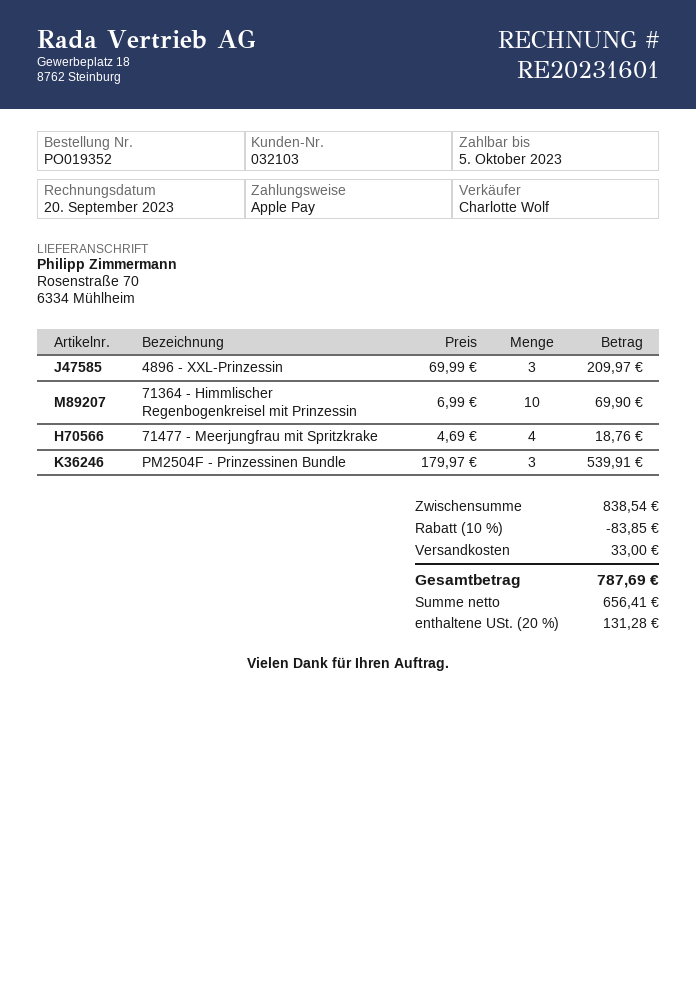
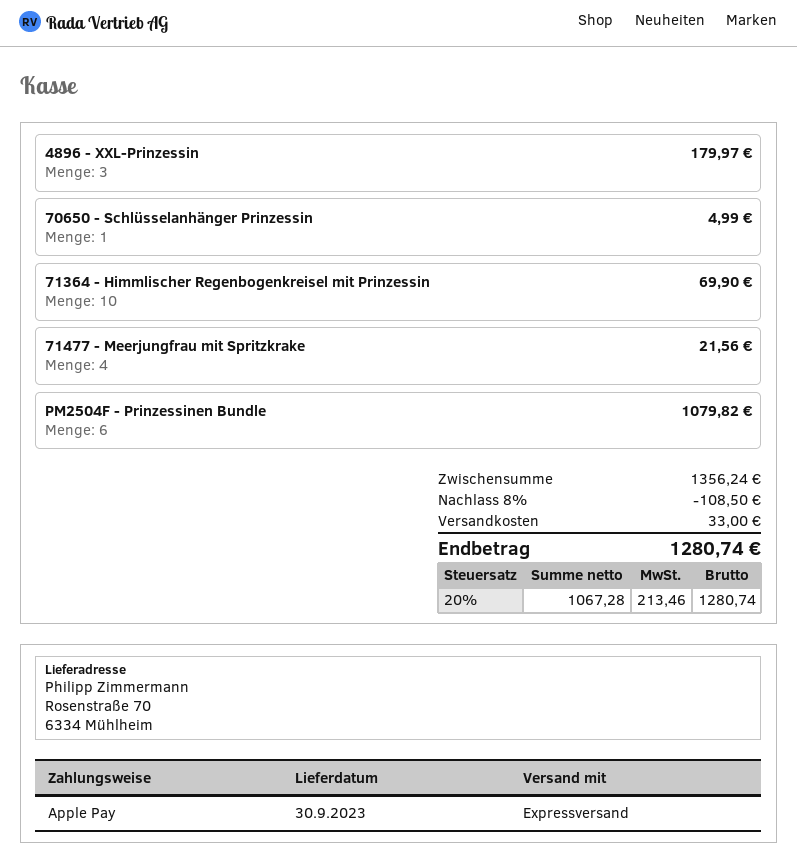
4896 - XXL-Prinzessin: 3 for 209.97 -> 3 for 179.97
71477 - Meerjungfrau mit Spritzkrake: 4 for 18.76 -> 4 for 21.56
PM2504F - Prinzessinen Bundle: 3 for 539.91 -> 6 for 1079.82
70650 - Schlüsselanhänger Prinzessin: none -> 1 for 4.99
subtotal: 838.54 -> 1356.24
discount: 10% = 83.85 -> 8% = 108.50
net: 656.41 -> 1067.28
tax: 20% = 131.28 -> 20% = 213.46
total: 787.69 -> 1280.74

